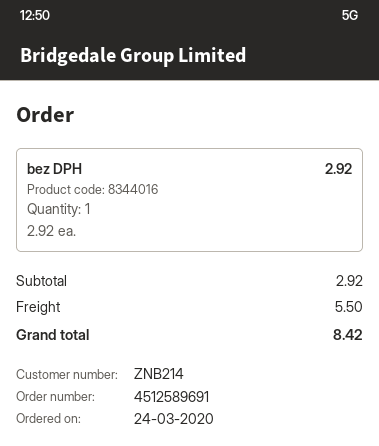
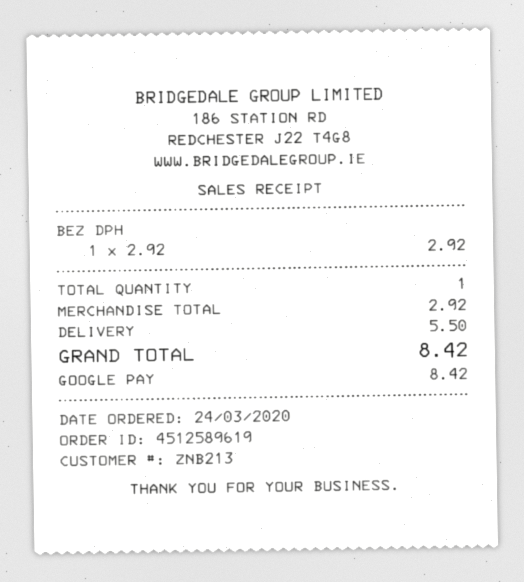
order number: 4512589691 -> 4512589619
customer number: ZNB214 -> ZNB213

